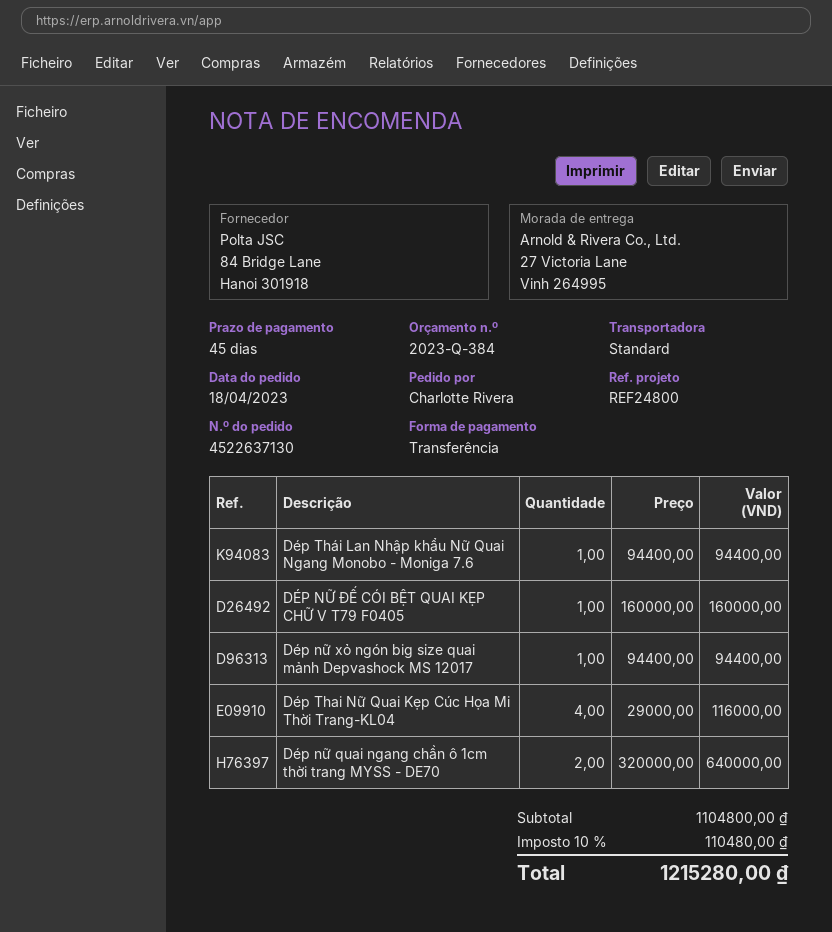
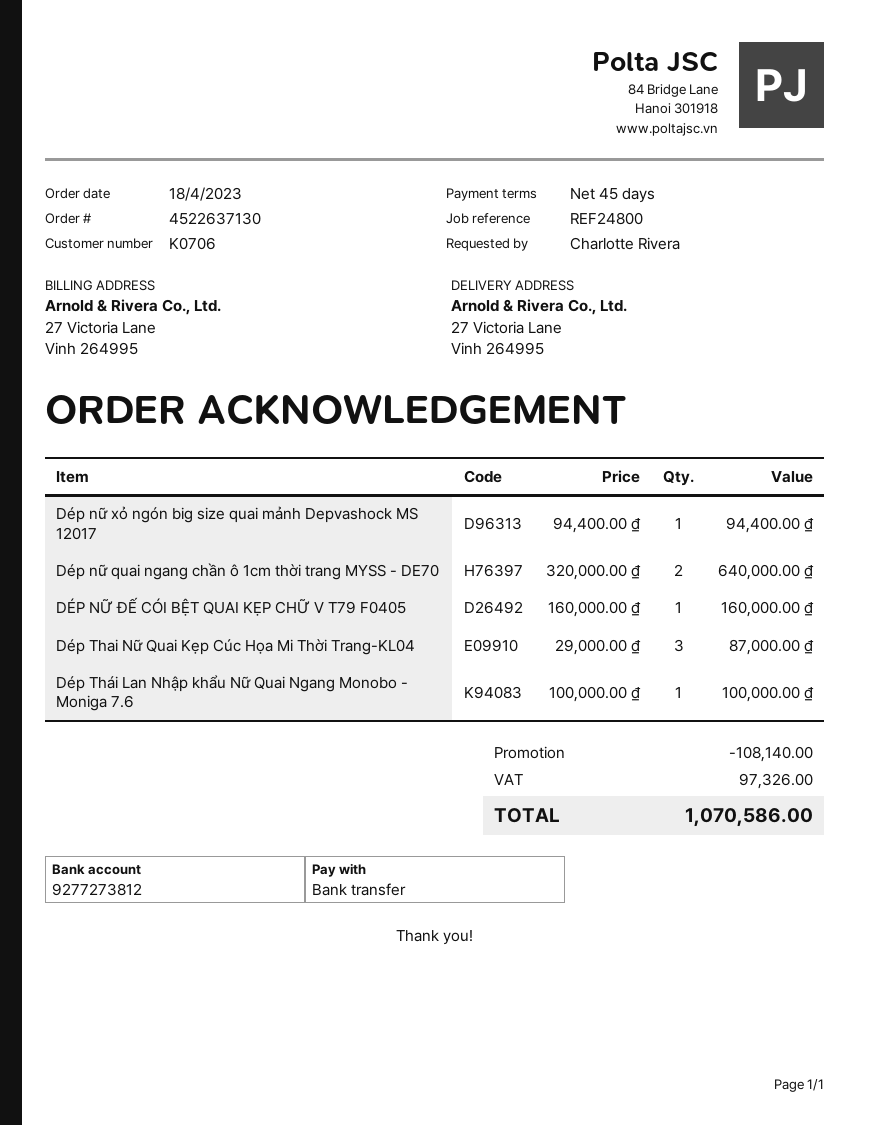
Dép Thái Lan Nhập khẩu Nữ Quai Ngang Monobo - Moniga 7.6: 1 x 94400.00 = 94400.00 -> 1 x 100000.00 = 100000.00
Dép Thai Nữ Quai Kẹp Cúc Họa Mi Thời Trang-KL04: 4 x 29000.00 = 116000.00 -> 3 x 29000.00 = 87000.00
discount: none -> 108140.00
tax: 110480.00 -> 97326.00
total: 1215280.00 -> 1070586.00

